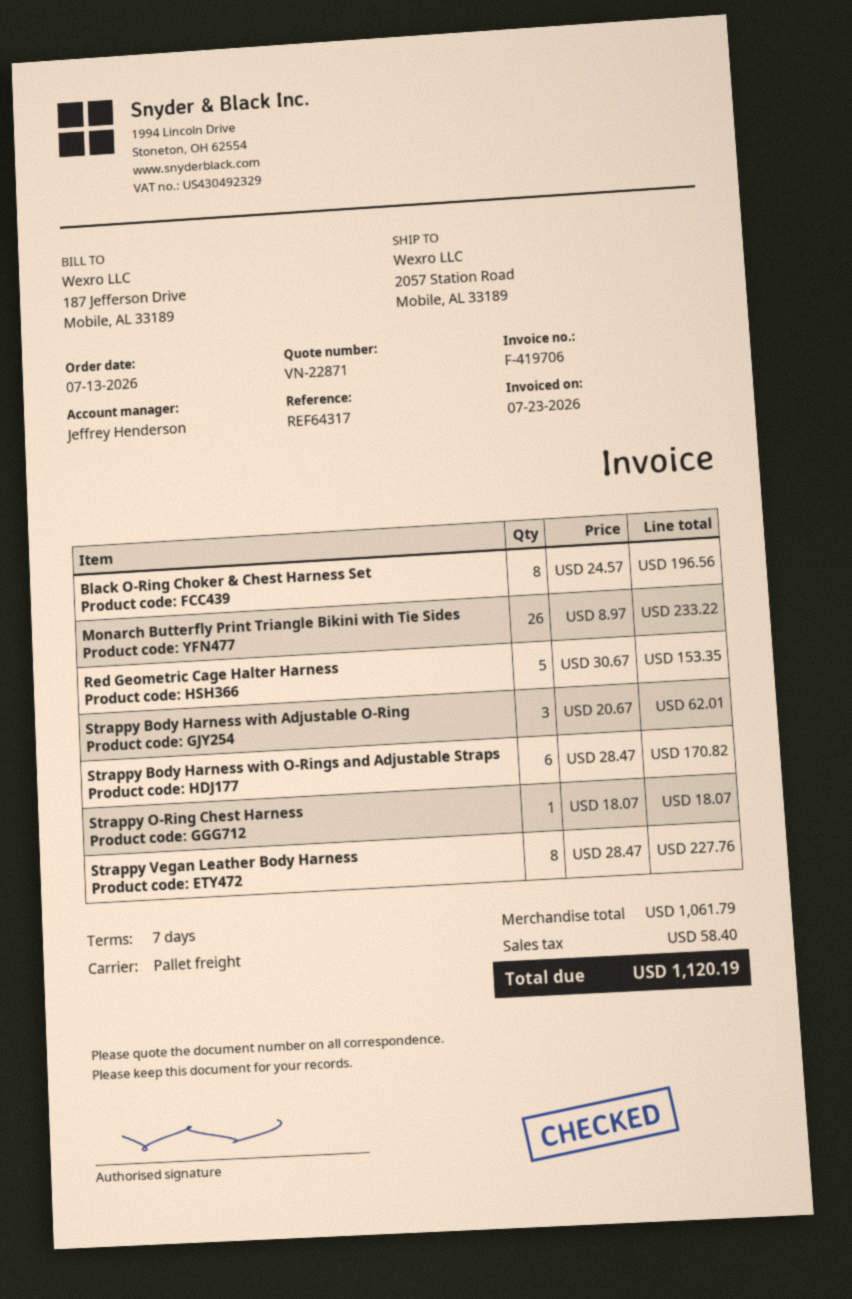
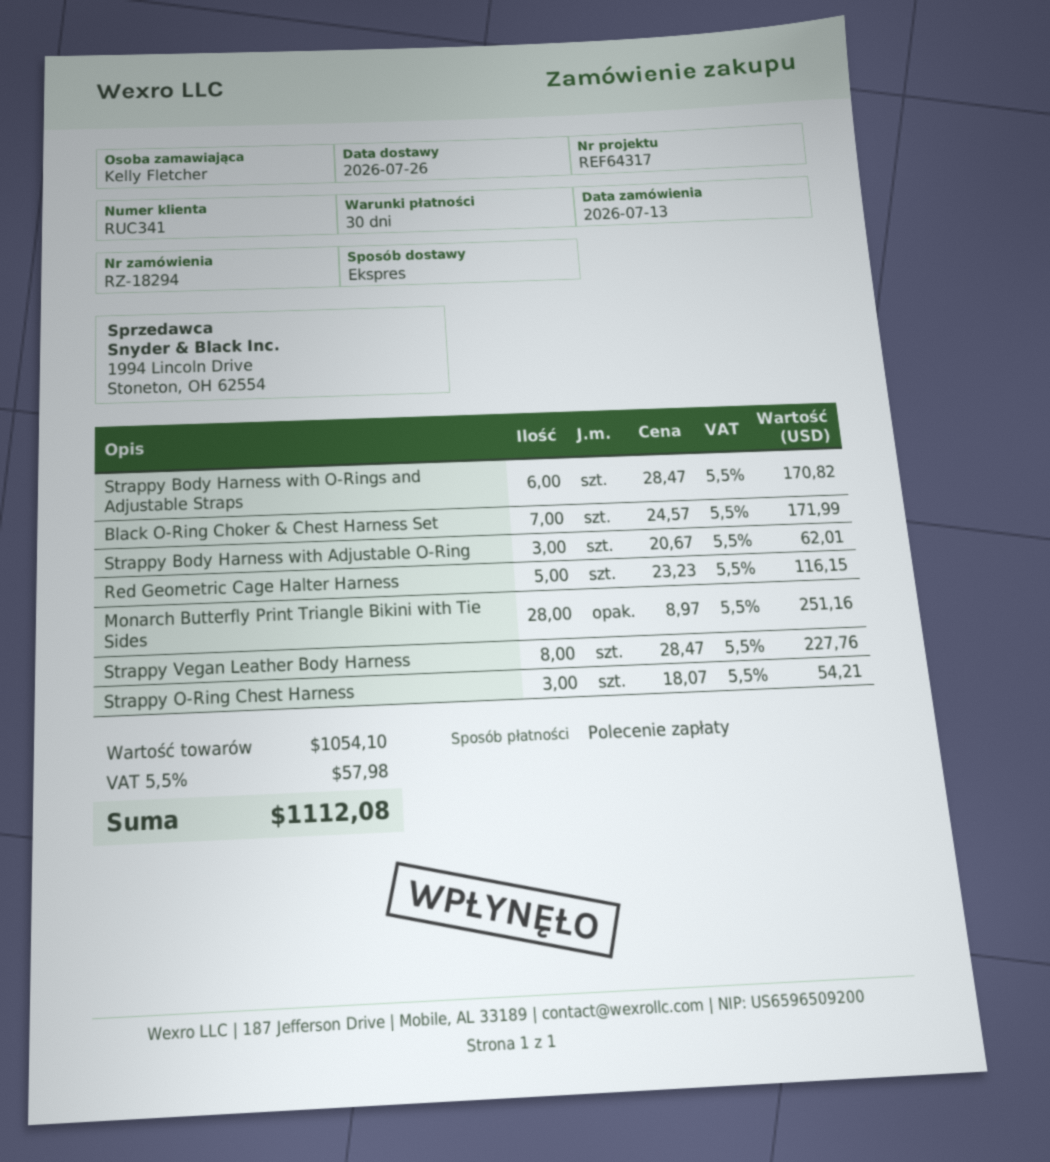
payment terms: 7 days -> 30 days
shipping method: pallet freight -> express
Black O-Ring Choker & Chest Harness Set: 8 x 24.57 = 196.56 -> 7 x 24.57 = 171.99
Monarch Butterfly Print Triangle Bikini with Tie Sides: 26 x 8.97 = 233.22 -> 28 x 8.97 = 251.16
Red Geometric Cage Halter Harness: 5 x 30.67 = 153.35 -> 5 x 23.23 = 116.15
Strappy O-Ring Chest Harness: 1 x 18.07 = 18.07 -> 3 x 18.07 = 54.21
subtotal: 1061.79 -> 1054.10
tax: 58.40 -> 57.98
total: 1120.19 -> 1112.08

